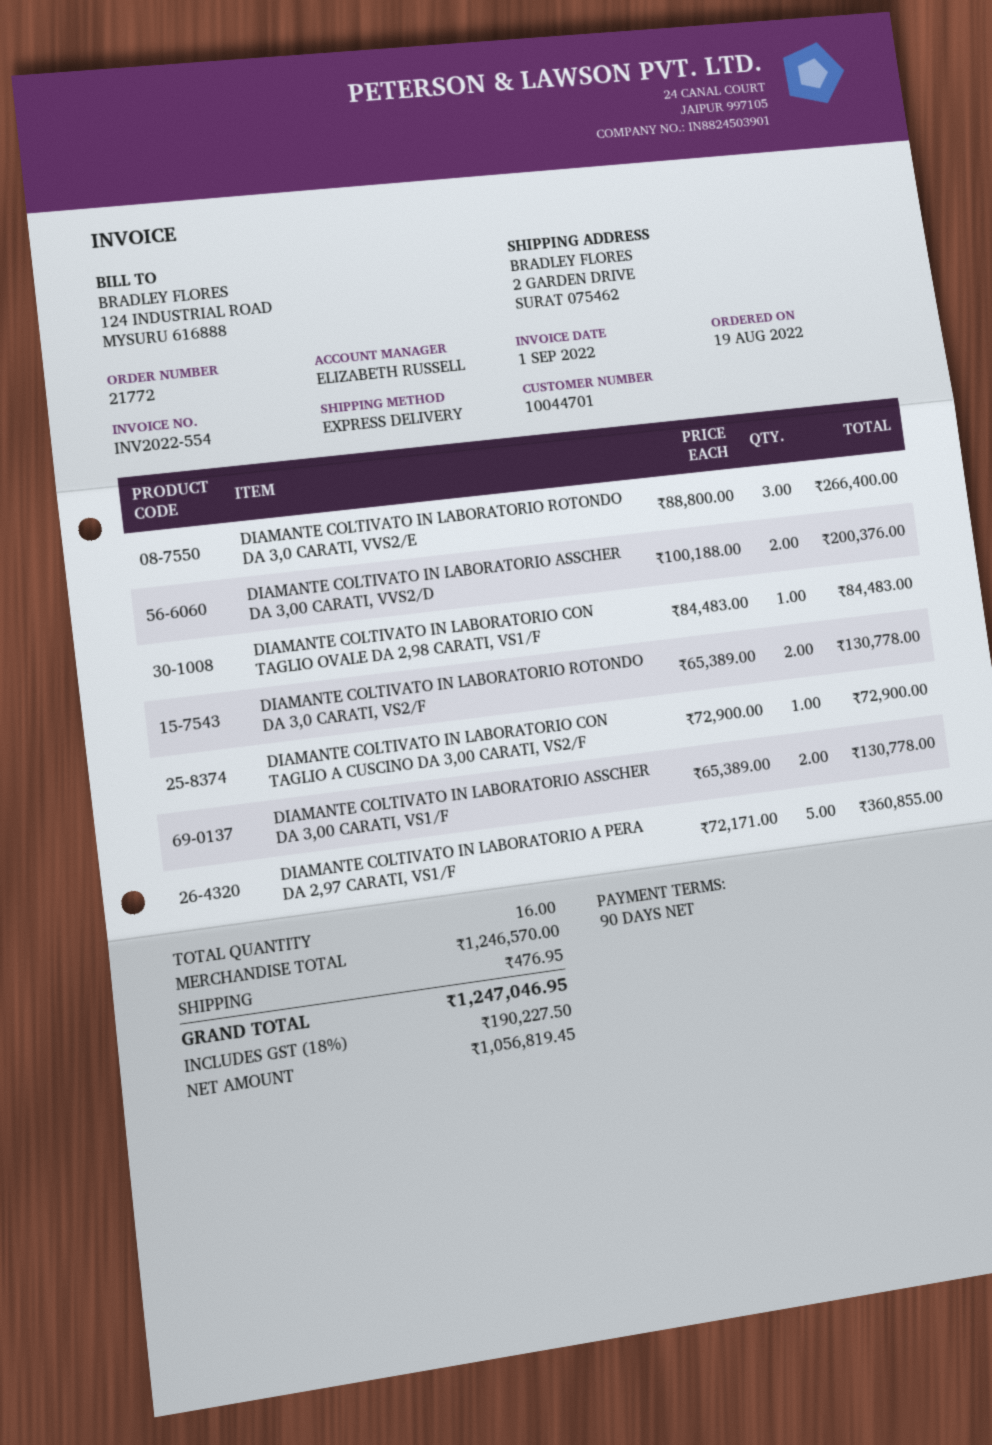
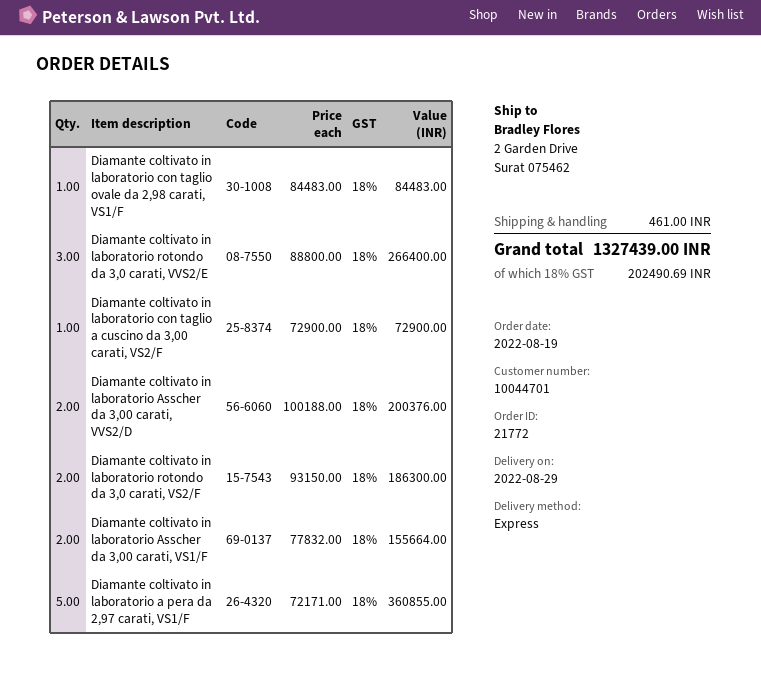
DIAMANTE COLTIVATO IN LABORATORIO ROTONDO DA 3,0 CARATI, VS2/F: 2 x 65389.00 = 130778.00 -> 2 x 93150.00 = 186300.00
DIAMANTE COLTIVATO IN LABORATORIO ASSCHER DA 3,00 CARATI, VS1/F: 2 x 65389.00 = 130778.00 -> 2 x 77832.00 = 155664.00
shipping: 476.95 -> 461.00
tax: 18% = 190227.50 -> 18% = 202490.69
total: 1247046.95 -> 1327439.00

